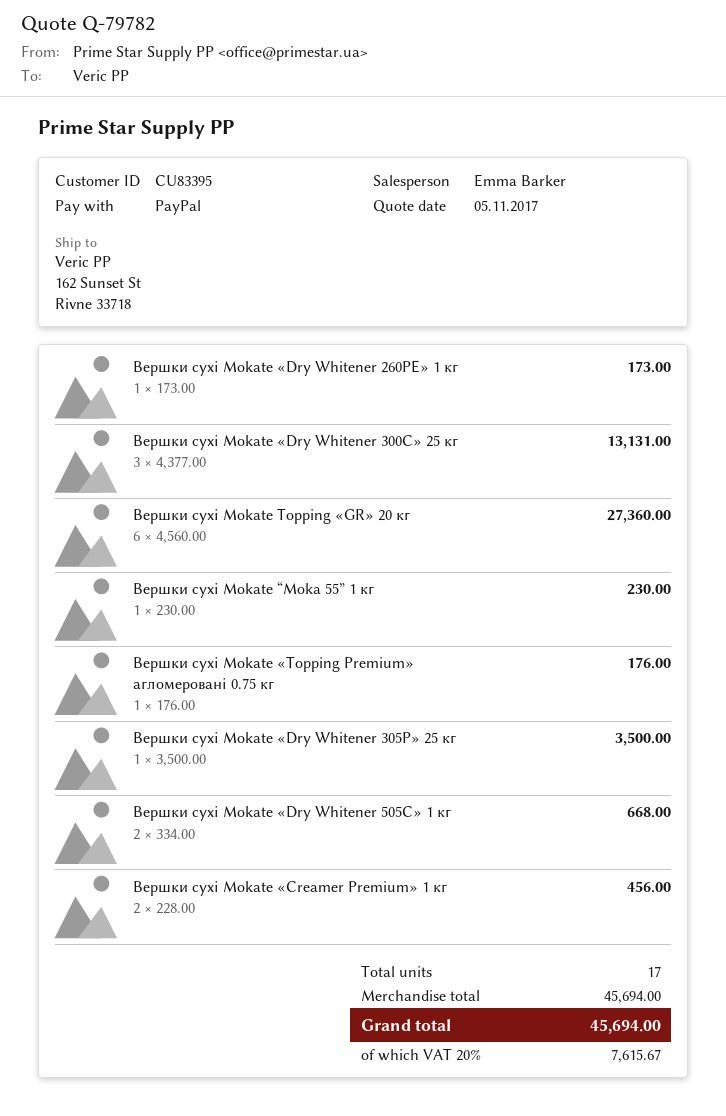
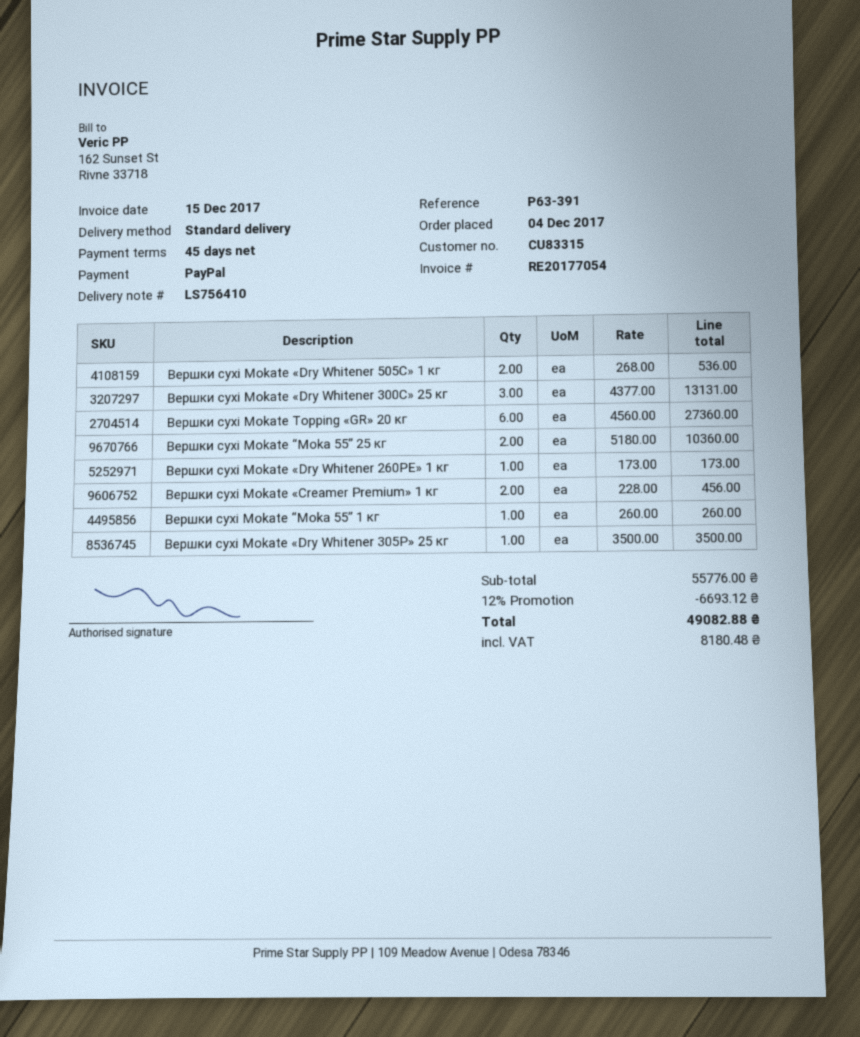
customer number: CU83395 -> CU83315
Вершки сухі Mokate “Moka 55” 1 кг: 1 x 230.00 = 230.00 -> 1 x 260.00 = 260.00
Вершки сухі Mokate «Topping Premium» агломеровані 0.75 кг: 1 x 176.00 = 176.00 -> none
Вершки сухі Mokate «Dry Whitener 505C» 1 кг: 2 x 334.00 = 668.00 -> 2 x 268.00 = 536.00
Вершки сухі Mokate “Moka 55” 25 кг: none -> 2 x 5180.00 = 10360.00
subtotal: 45694.00 -> 55776.00
discount: none -> 12% = 6693.12
tax: 7615.67 -> 8180.48
total: 45694.00 -> 49082.88

